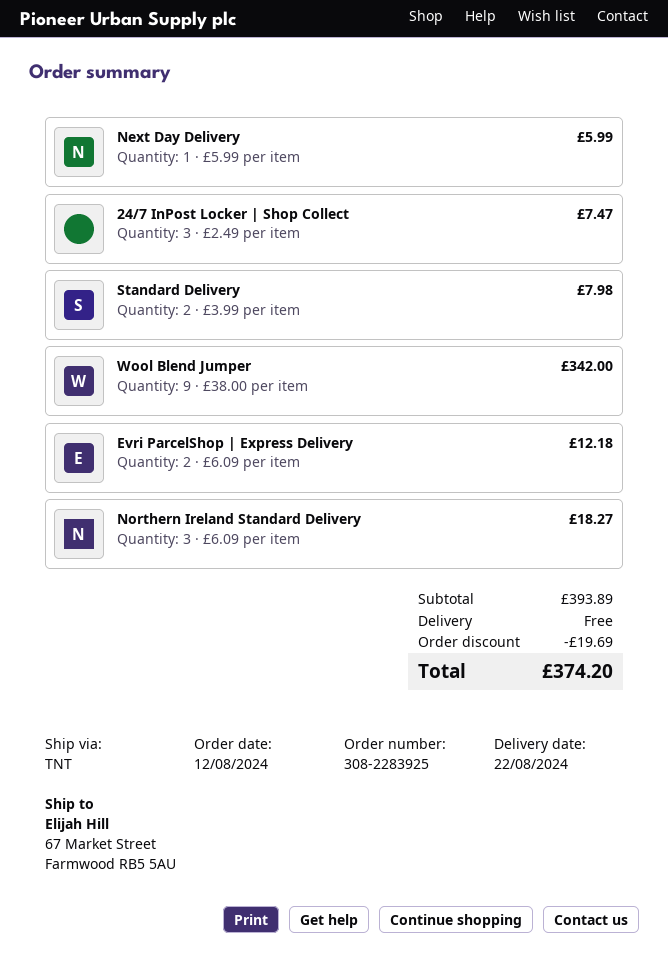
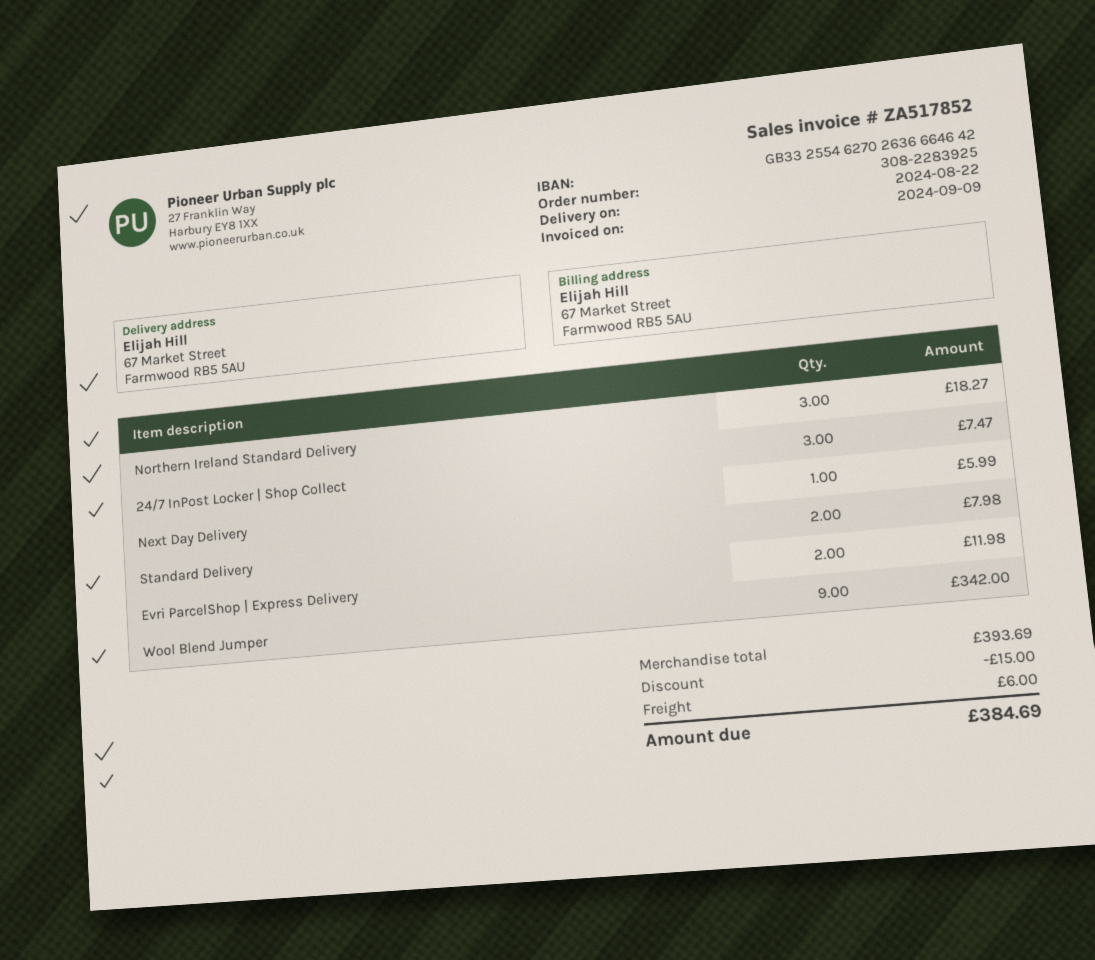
Evri ParcelShop | Express Delivery: 2 for 12.18 -> 2 for 11.98
subtotal: 393.89 -> 393.69
discount: 19.69 -> 15.00
shipping: 0.00 -> 6.00
total: 374.20 -> 384.69

